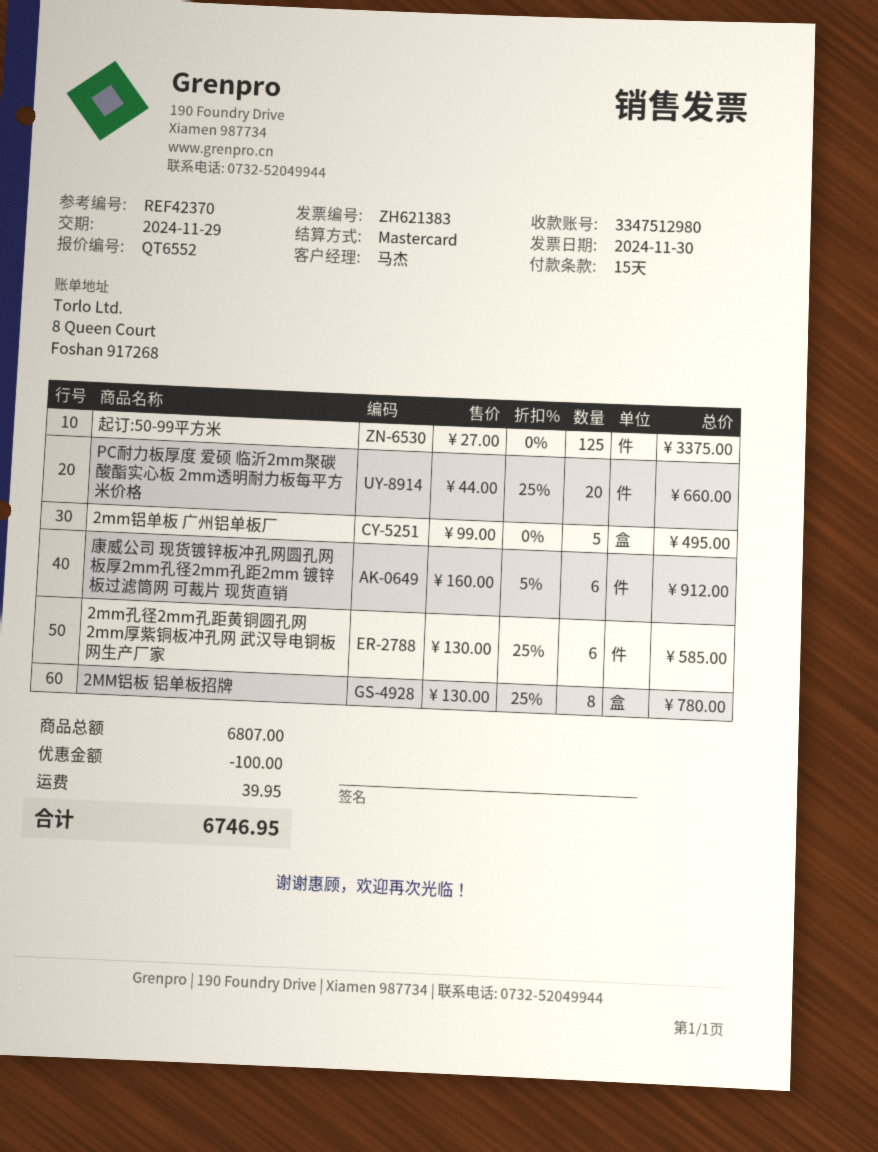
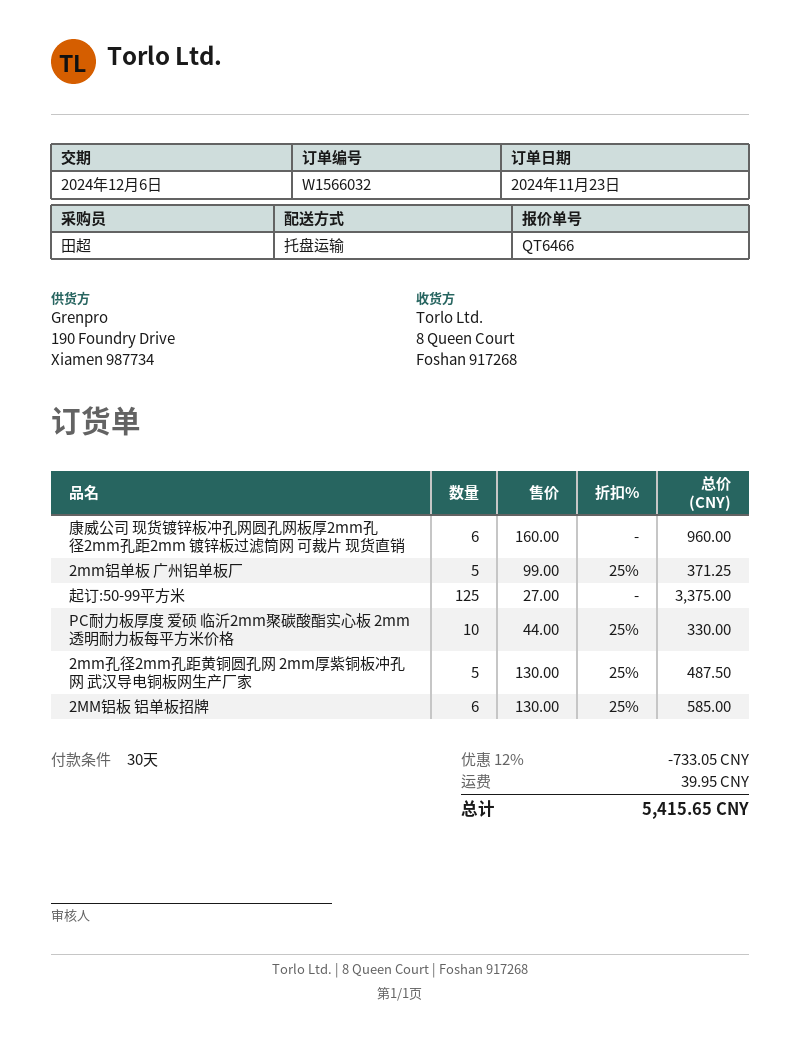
quote number: QT6552 -> QT6466
delivery date: 2024-11-29 -> 2024-12-06
payment terms: 15 days -> 30 days
PC耐力板厚度 爱硕 临沂2mm聚碳酸酯实心板 2mm透明耐力板每平方米价格: 20 x 44.00 - 25% = 660.00 -> 10 x 44.00 - 25% = 330.00
2mm铝单板 广州铝单板厂: 5 x 99.00 = 495.00 -> 5 x 99.00 - 25% = 371.25
康威公司 现货镀锌板冲孔网圆孔网板厚2mm孔径2mm孔距2mm 镀锌板过滤筒网 可裁片 现货直销: 6 x 160.00 - 5% = 912.00 -> 6 x 160.00 = 960.00
2mm孔径2mm孔距黄铜圆孔网 2mm厚紫铜板冲孔网 武汉导电铜板网生产厂家: 6 x 130.00 - 25% = 585.00 -> 5 x 130.00 - 25% = 487.50
2MM铝板 铝单板招牌: 8 x 130.00 - 25% = 780.00 -> 6 x 130.00 - 25% = 585.00
discount: 100.00 -> 733.05
total: 6746.95 -> 5415.65

